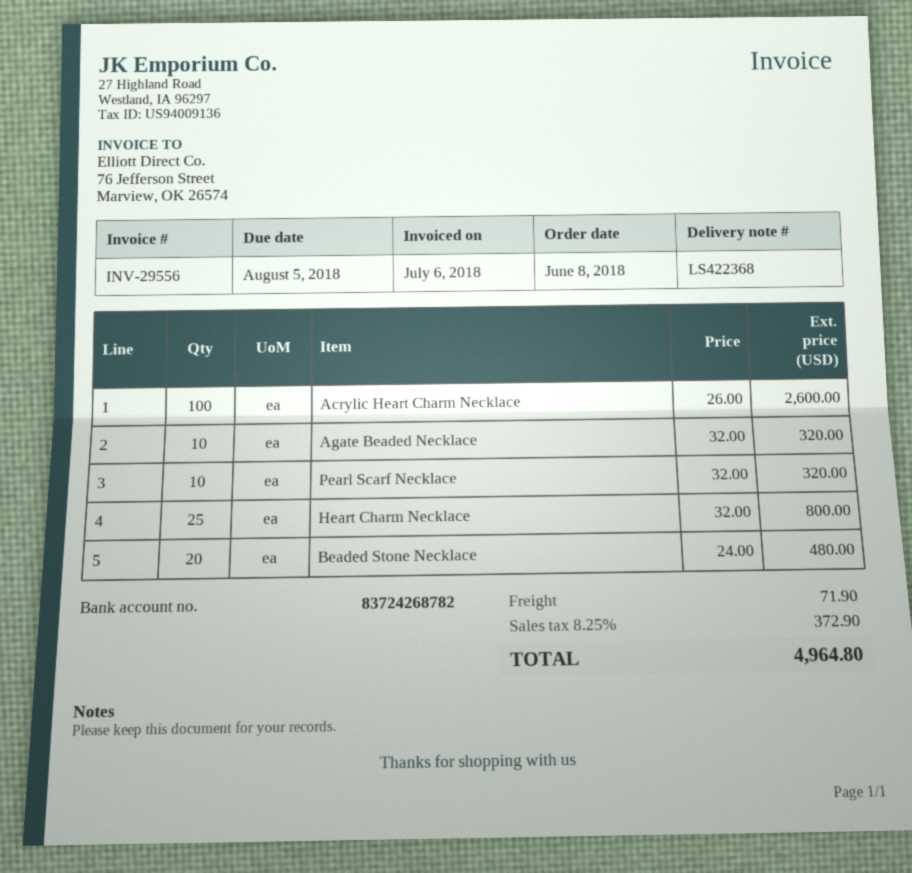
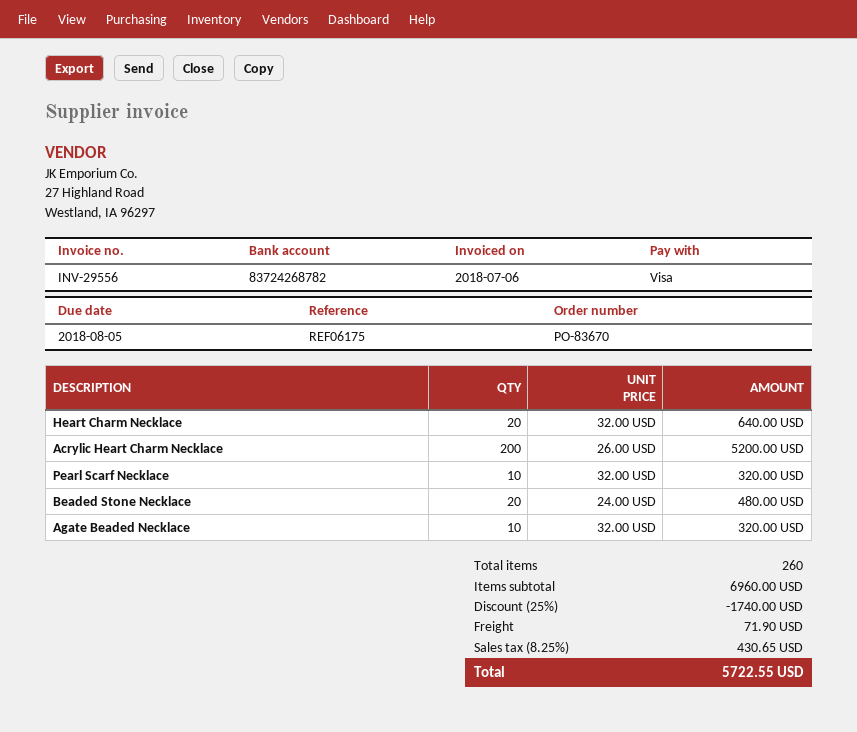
Acrylic Heart Charm Necklace: 100 x 26.00 = 2600.00 -> 200 x 26.00 = 5200.00
Heart Charm Necklace: 25 x 32.00 = 800.00 -> 20 x 32.00 = 640.00
discount: none -> 25% = 1740.00
tax: 8.25% = 372.90 -> 8.25% = 430.65
total: 4964.80 -> 5722.55

